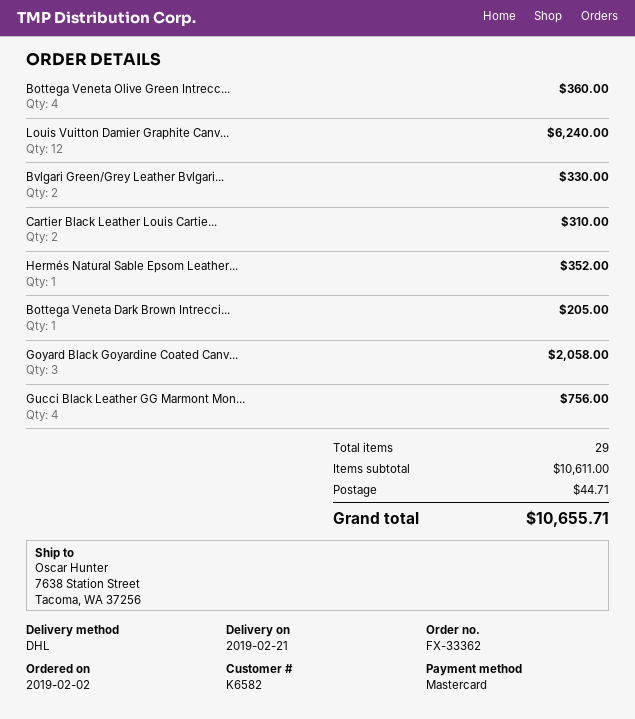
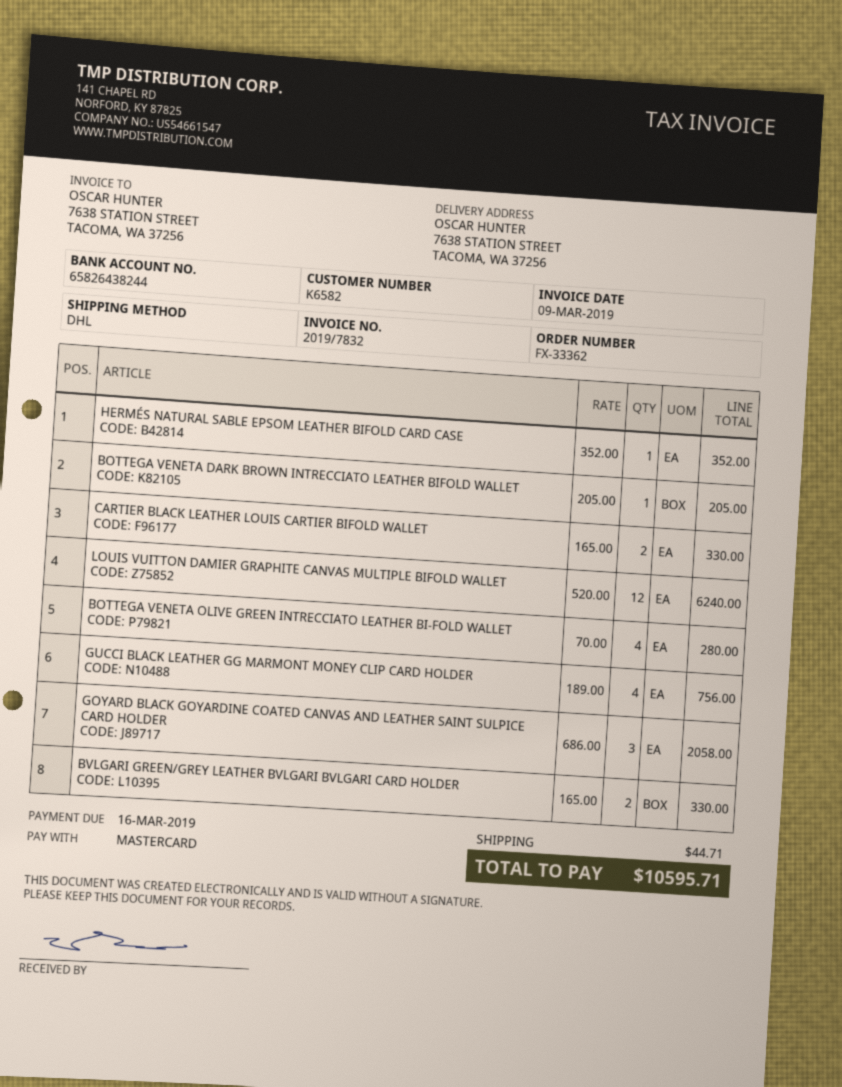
Bottega Veneta Olive Green Intrecc...: 4 for 360.00 -> 4 for 280.00
Cartier Black Leather Louis Cartie...: 2 for 310.00 -> 2 for 330.00
total: 10655.71 -> 10595.71

